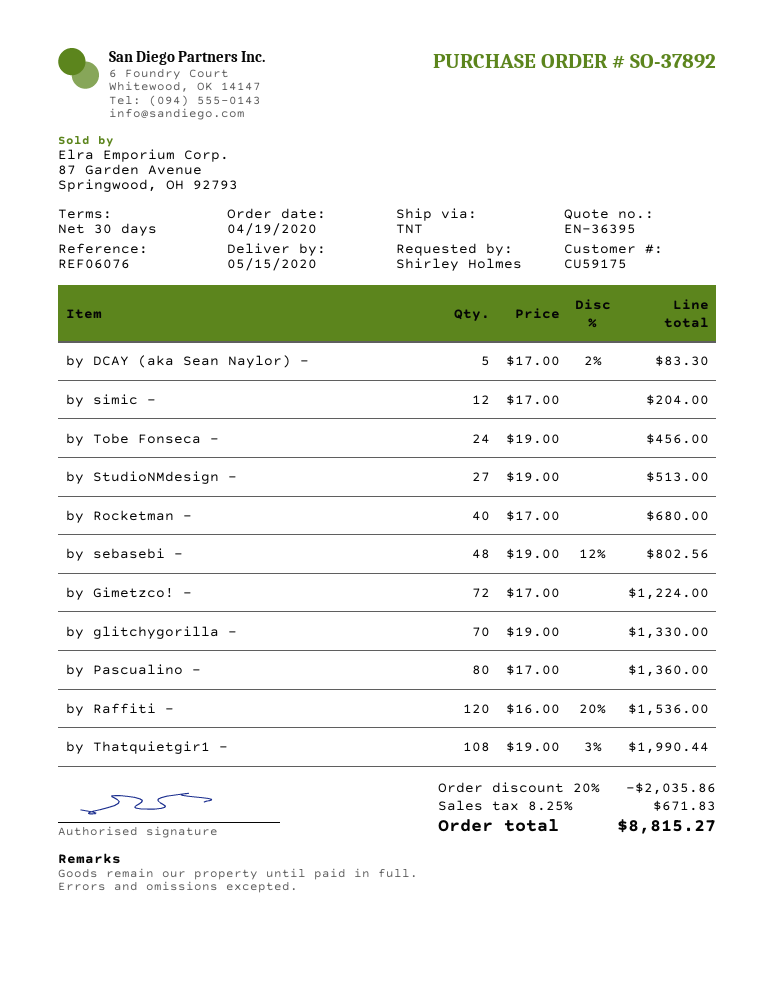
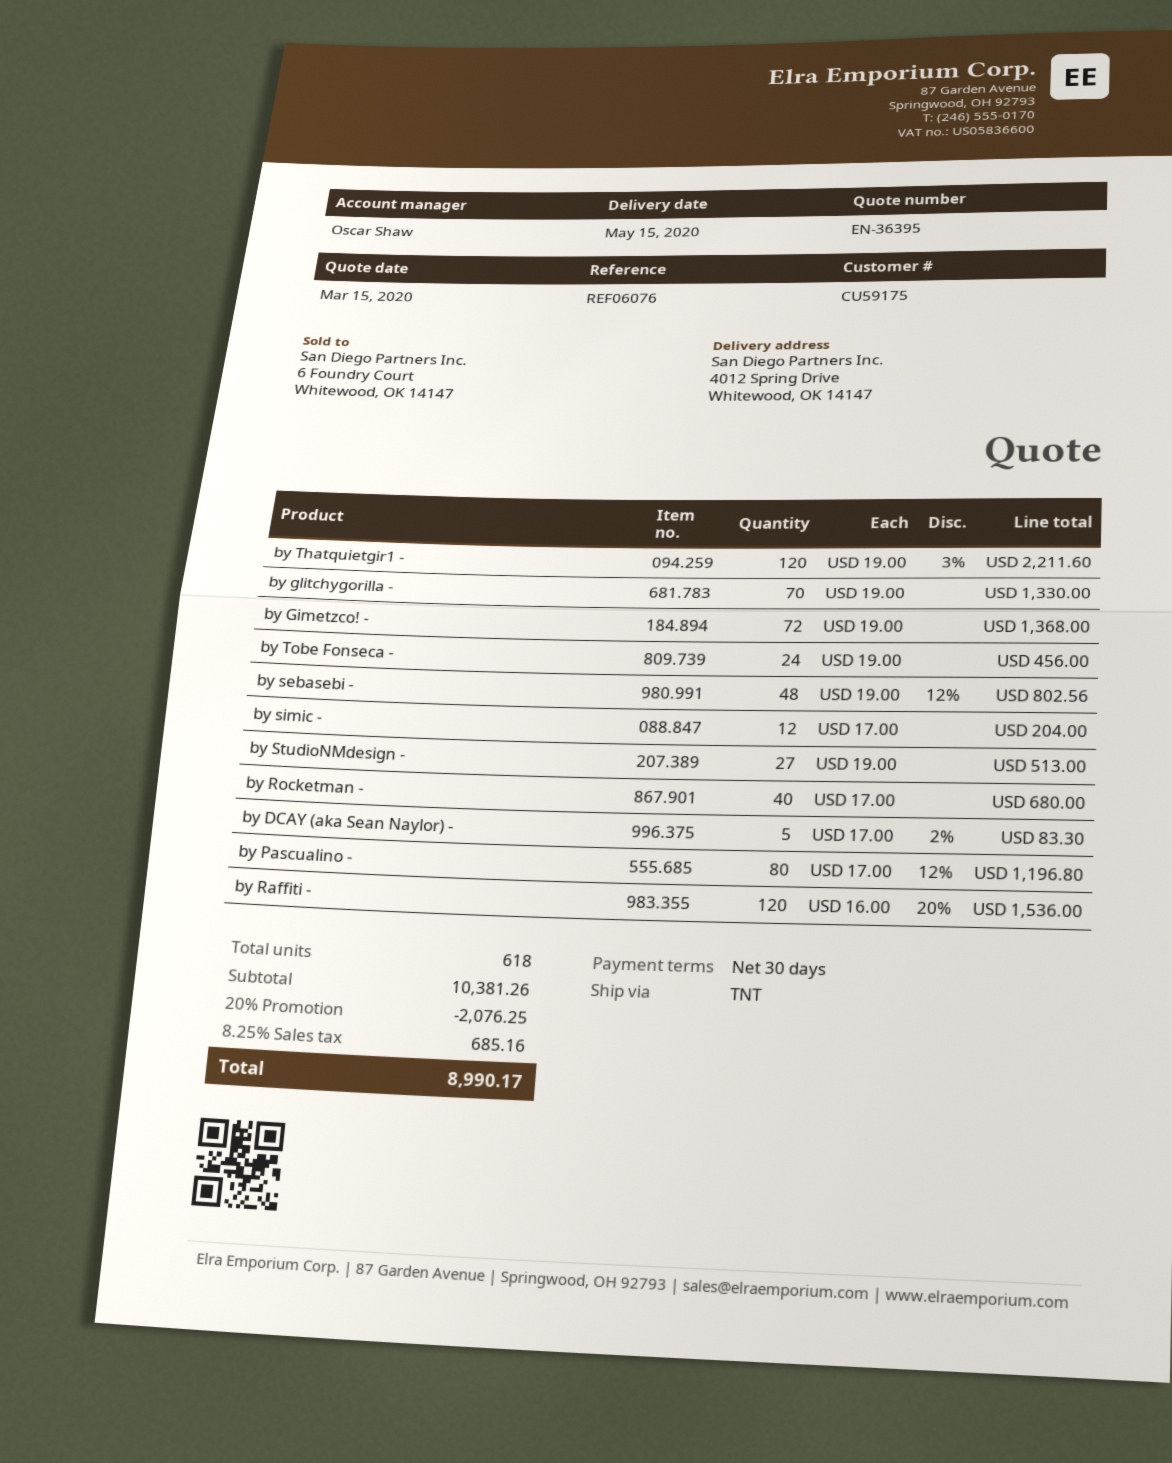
by Gimetzco! -: 72 x 17.00 = 1224.00 -> 72 x 19.00 = 1368.00
by Pascualino -: 80 x 17.00 = 1360.00 -> 80 x 17.00 - 12% = 1196.80
by Thatquietgir1 -: 108 x 19.00 - 3% = 1990.44 -> 120 x 19.00 - 3% = 2211.60
discount: 20% = 2035.86 -> 20% = 2076.25
tax: 8.25% = 671.83 -> 8.25% = 685.16
total: 8815.27 -> 8990.17

